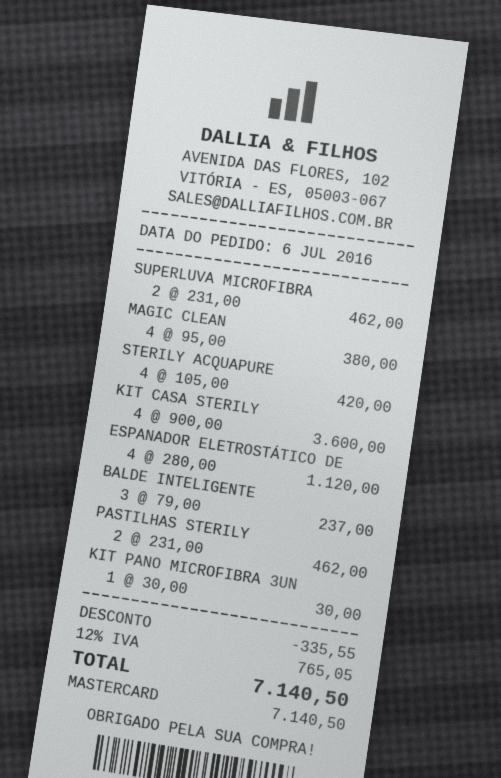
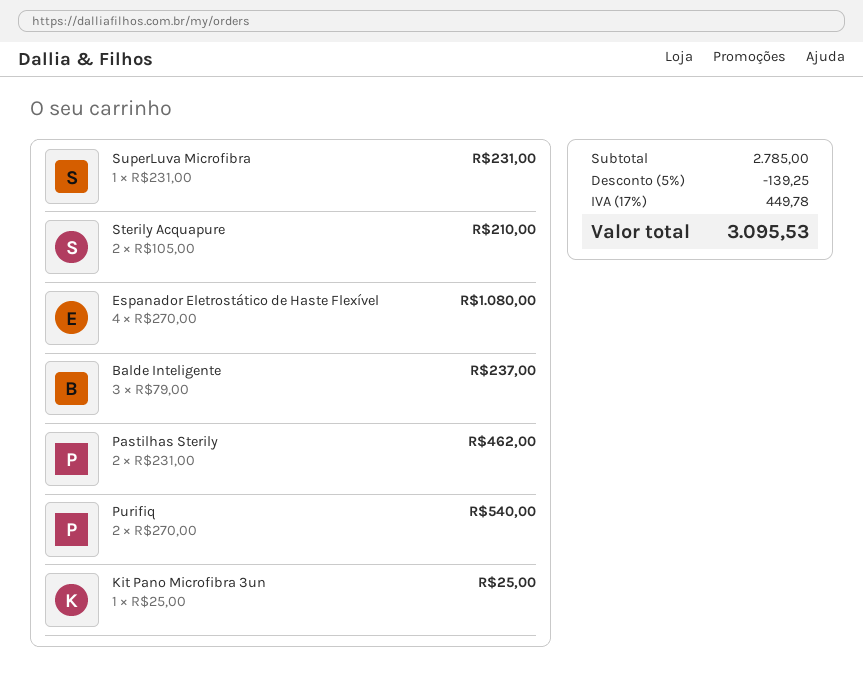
SUPERLUVA MICROFIBRA: 2 x 231.00 = 462.00 -> 1 x 231.00 = 231.00
MAGIC CLEAN: 4 x 95.00 = 380.00 -> none
STERILY ACQUAPURE: 4 x 105.00 = 420.00 -> 2 x 105.00 = 210.00
KIT CASA STERILY: 4 x 900.00 = 3600.00 -> none
ESPANADOR ELETROSTÁTICO DE: 4 x 280.00 = 1120.00 -> 4 x 270.00 = 1080.00
KIT PANO MICROFIBRA 3UN: 1 x 30.00 = 30.00 -> 1 x 25.00 = 25.00
Purifiq: none -> 2 x 270.00 = 540.00
discount: 335.55 -> 139.25
tax: 12% = 765.05 -> 17% = 449.78
total: 7140.50 -> 3095.53

